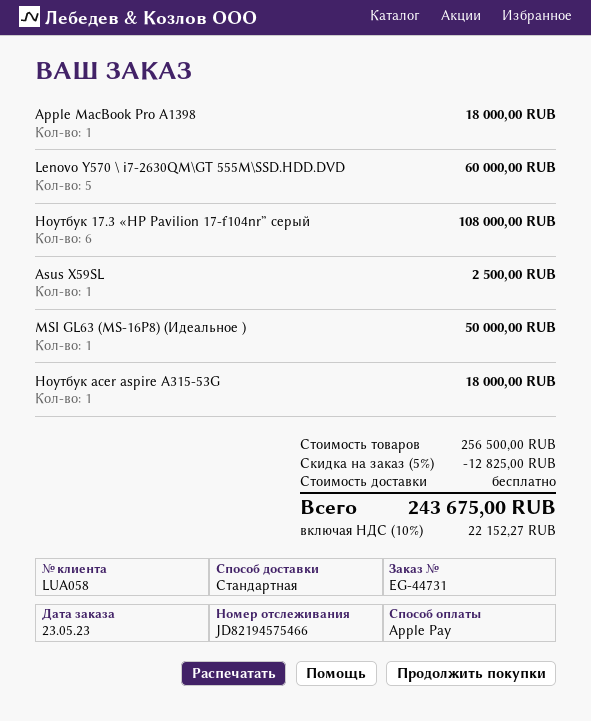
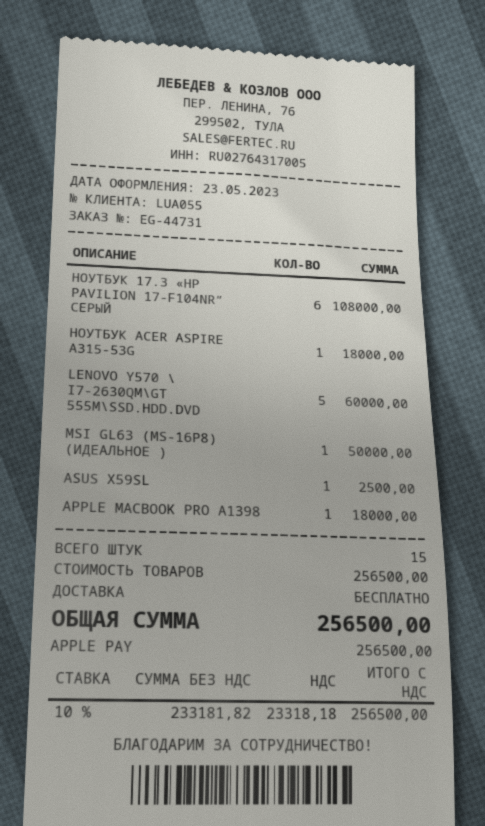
customer number: LUA058 -> LUA055
discount: 5% = 12825.00 -> none
tax: 10% = 22152.27 -> 10% = 23318.18
total: 243675.00 -> 256500.00

